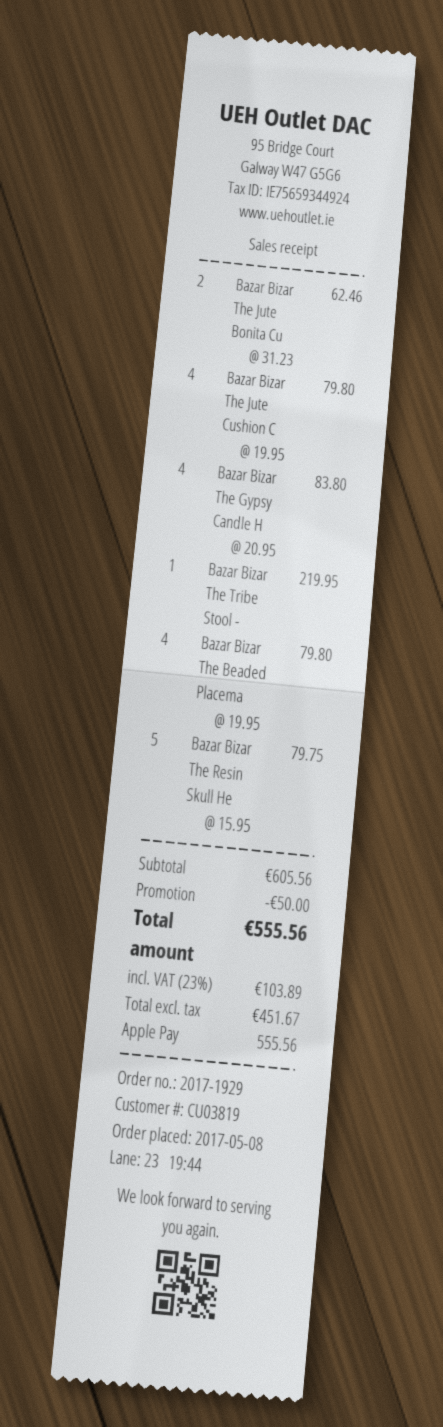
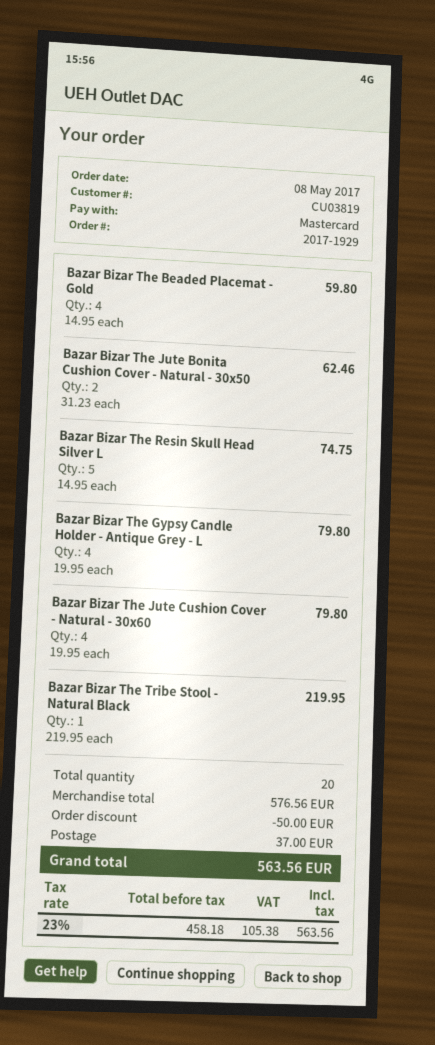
payment method: Apple Pay -> Mastercard
Bazar Bizar The Gypsy Candle H: 4 x 20.95 = 83.80 -> 4 x 19.95 = 79.80
Bazar Bizar The Beaded Placema: 4 x 19.95 = 79.80 -> 4 x 14.95 = 59.80
Bazar Bizar The Resin Skull He: 5 x 15.95 = 79.75 -> 5 x 14.95 = 74.75
subtotal: 605.56 -> 576.56
shipping: none -> 37.00
net: 451.67 -> 458.18
tax: 23% = 103.89 -> 23% = 105.38
total: 555.56 -> 563.56

